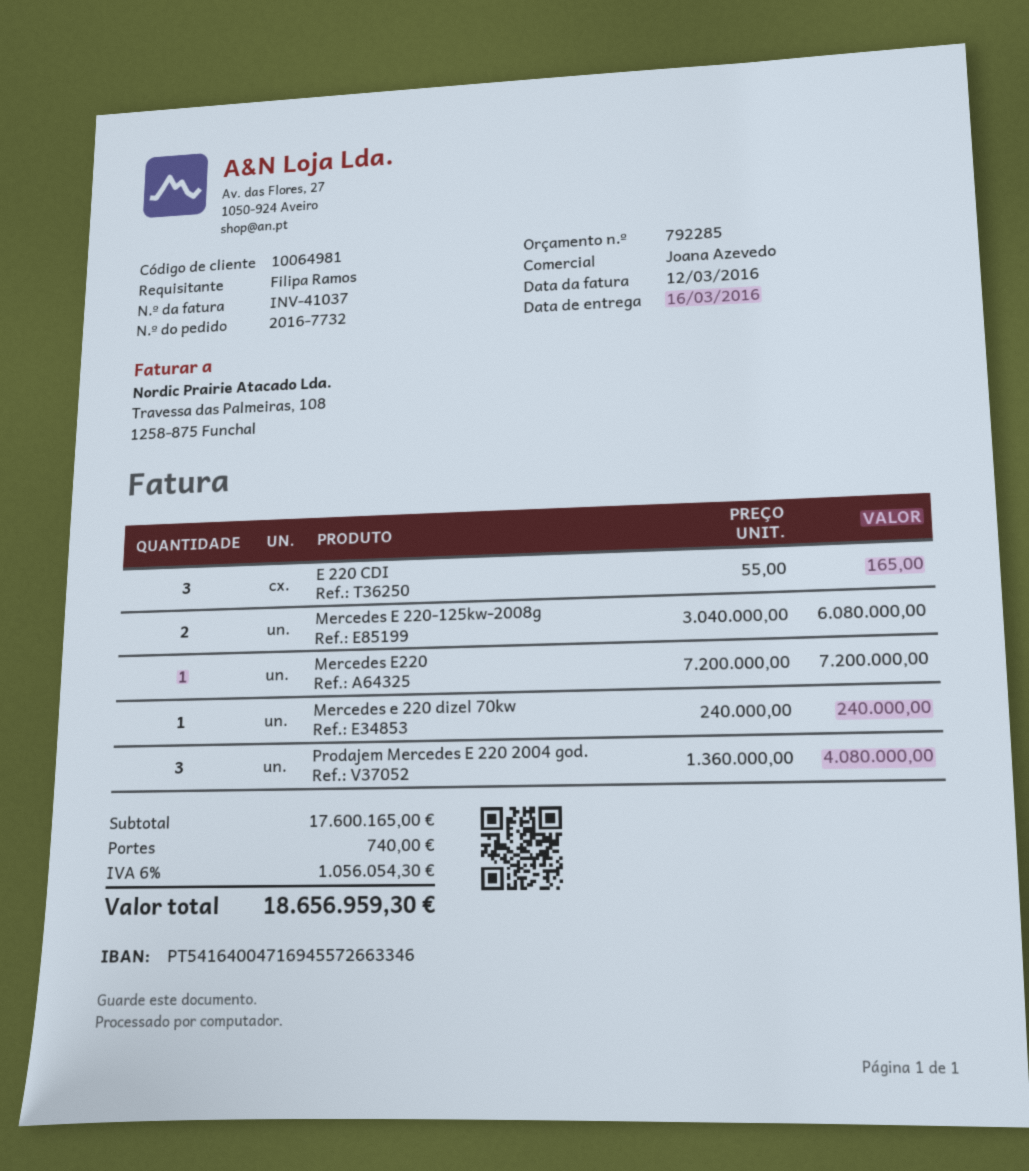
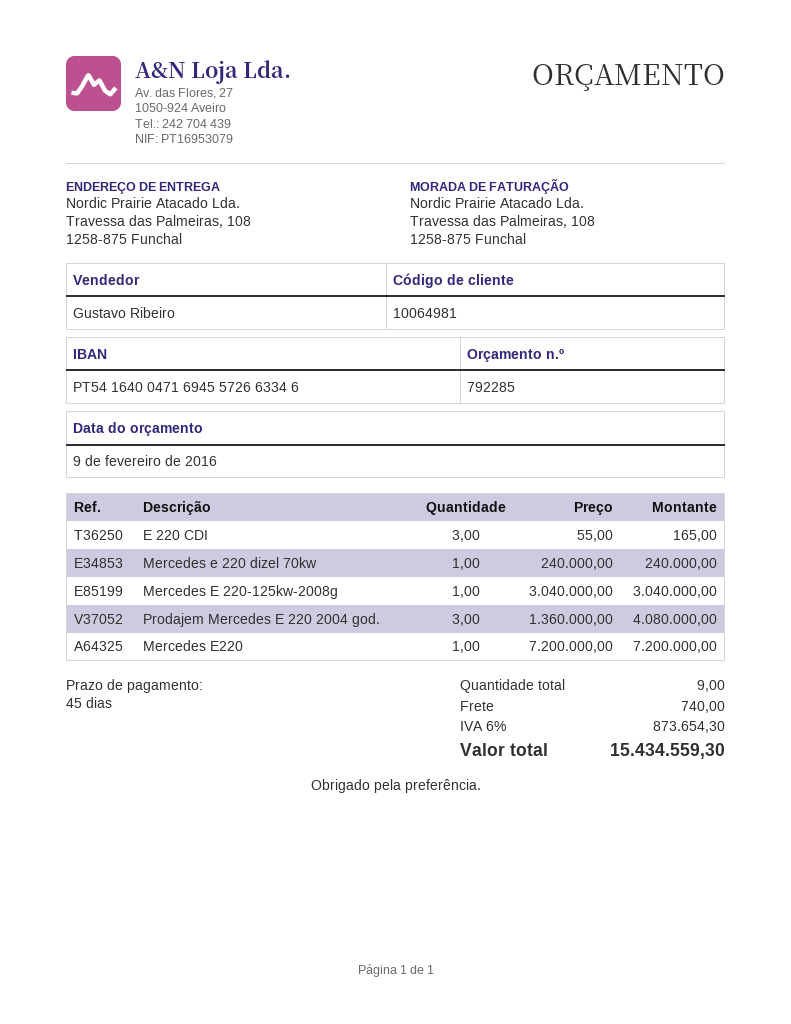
sales rep: Joana Azevedo -> Gustavo Ribeiro
Mercedes E 220-125kw-2008g: 2 x 3040000.00 = 6080000.00 -> 1 x 3040000.00 = 3040000.00
tax: 6% = 1056054.30 -> 6% = 873654.30
total: 18656959.30 -> 15434559.30

